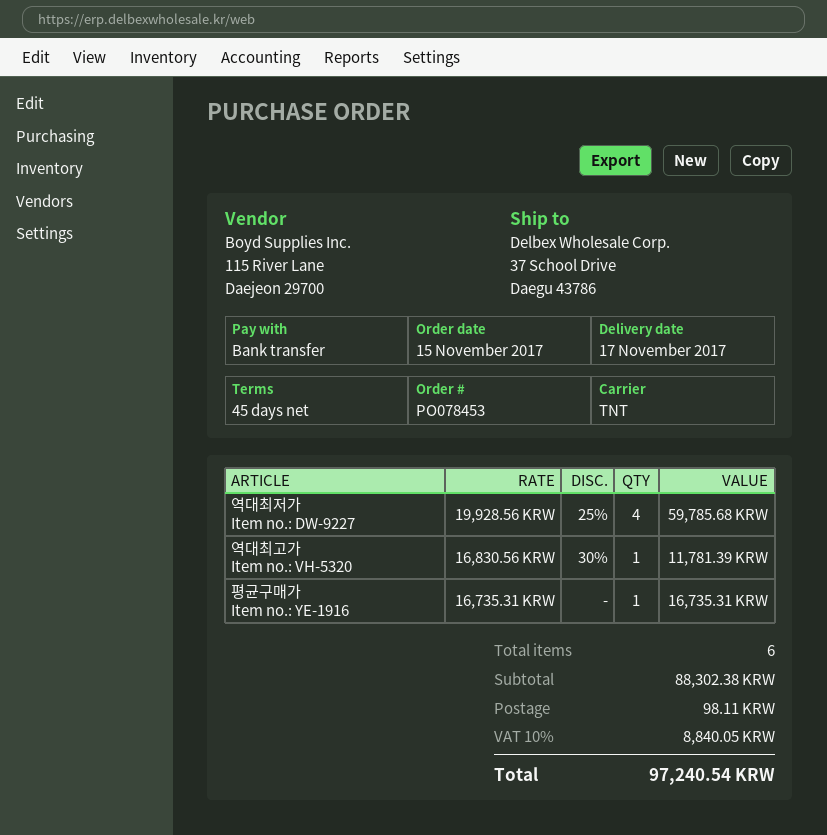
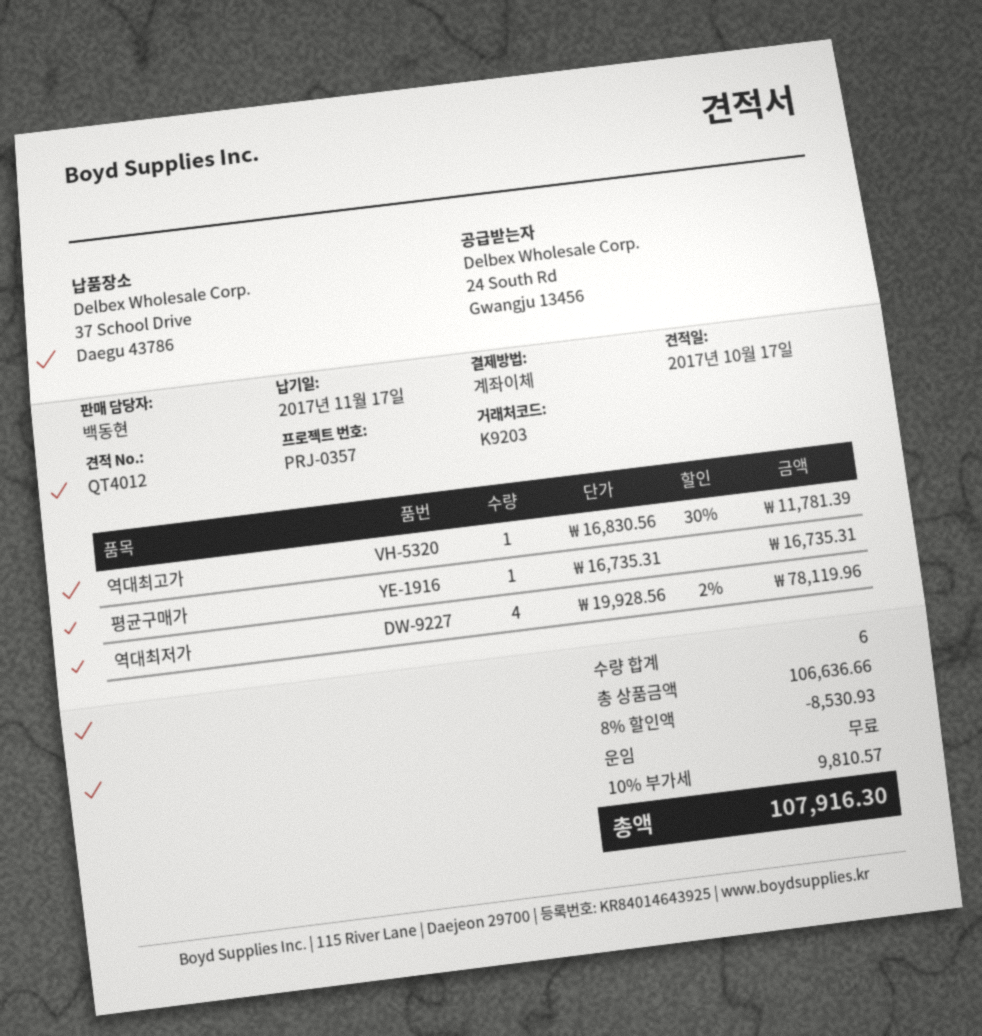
역대최저가: 4 x 19928.56 - 25% = 59785.68 -> 4 x 19928.56 - 2% = 78119.96
subtotal: 88302.38 -> 106636.66
discount: none -> 8% = 8530.93
shipping: 98.11 -> 0.00
tax: 10% = 8840.05 -> 10% = 9810.57
total: 97240.54 -> 107916.30

